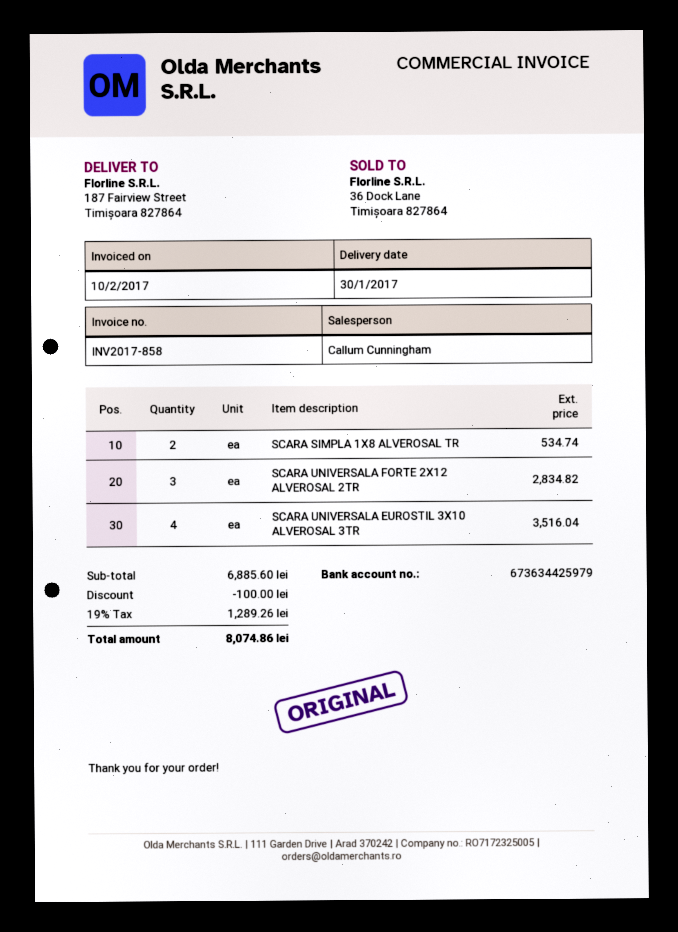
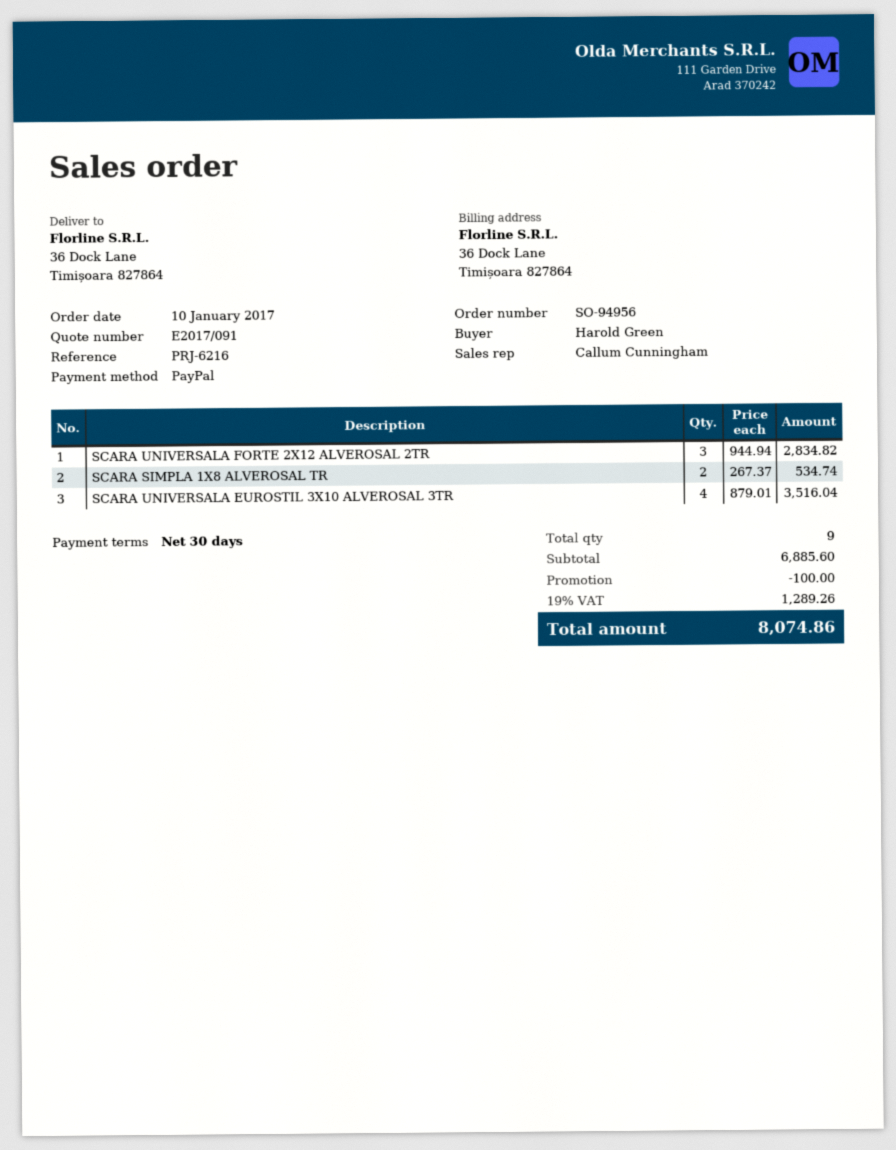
ship to: 187 Fairview Street, Timișoara 827864 -> 36 Dock Lane, Timișoara 827864

